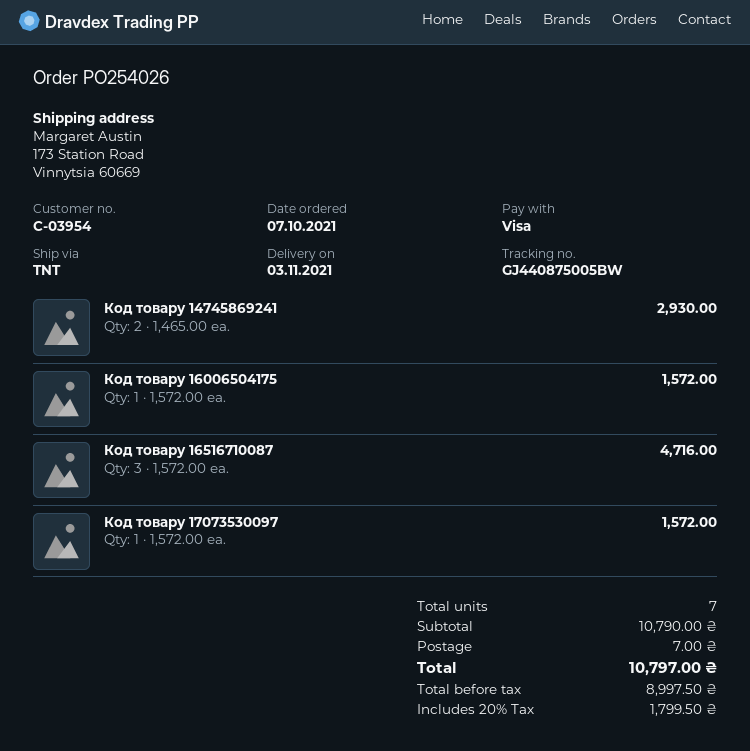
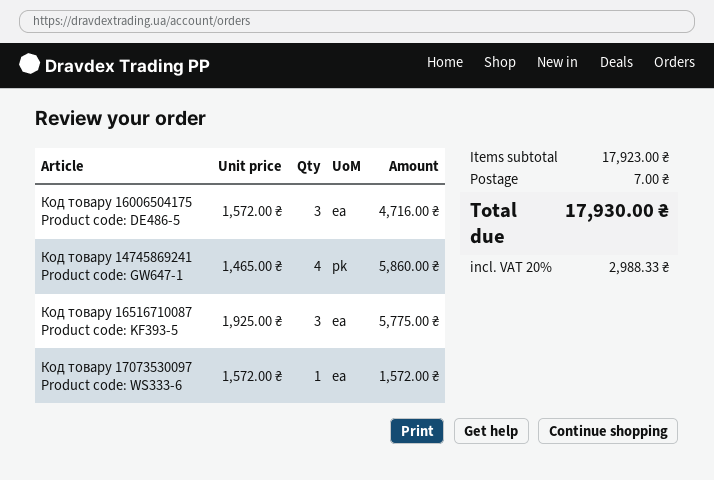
Код товару 14745869241: 2 x 1465.00 = 2930.00 -> 4 x 1465.00 = 5860.00
Код товару 16006504175: 1 x 1572.00 = 1572.00 -> 3 x 1572.00 = 4716.00
Код товару 16516710087: 3 x 1572.00 = 4716.00 -> 3 x 1925.00 = 5775.00
subtotal: 10790.00 -> 17923.00
tax: 20% = 1799.50 -> 20% = 2988.33
total: 10797.00 -> 17930.00

